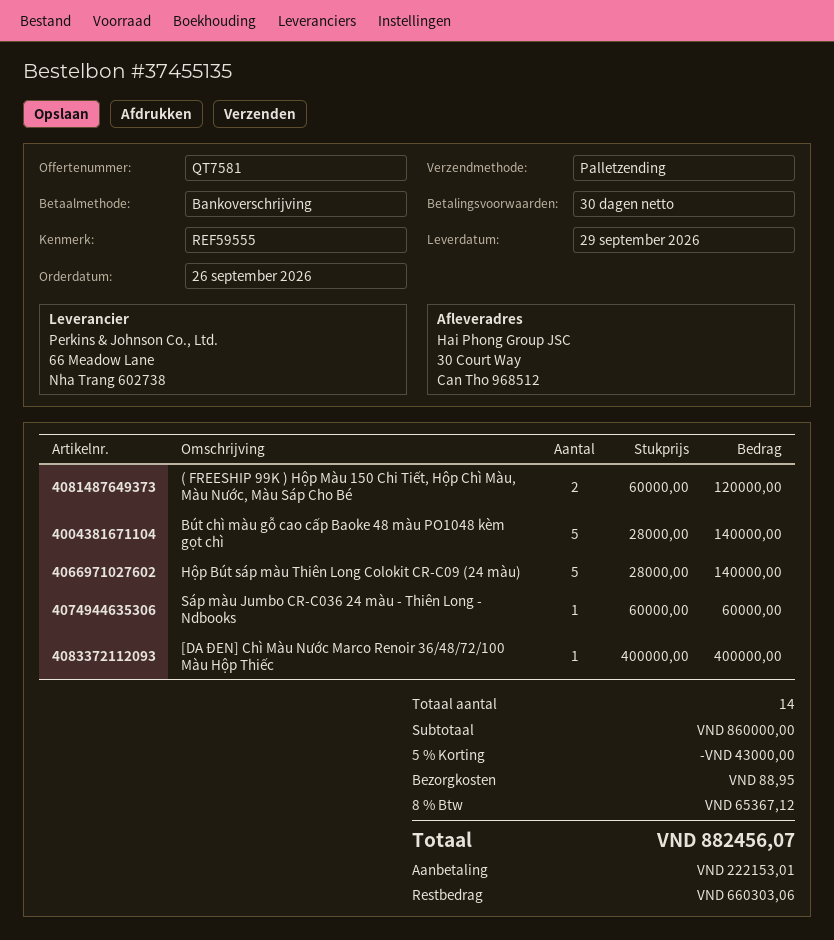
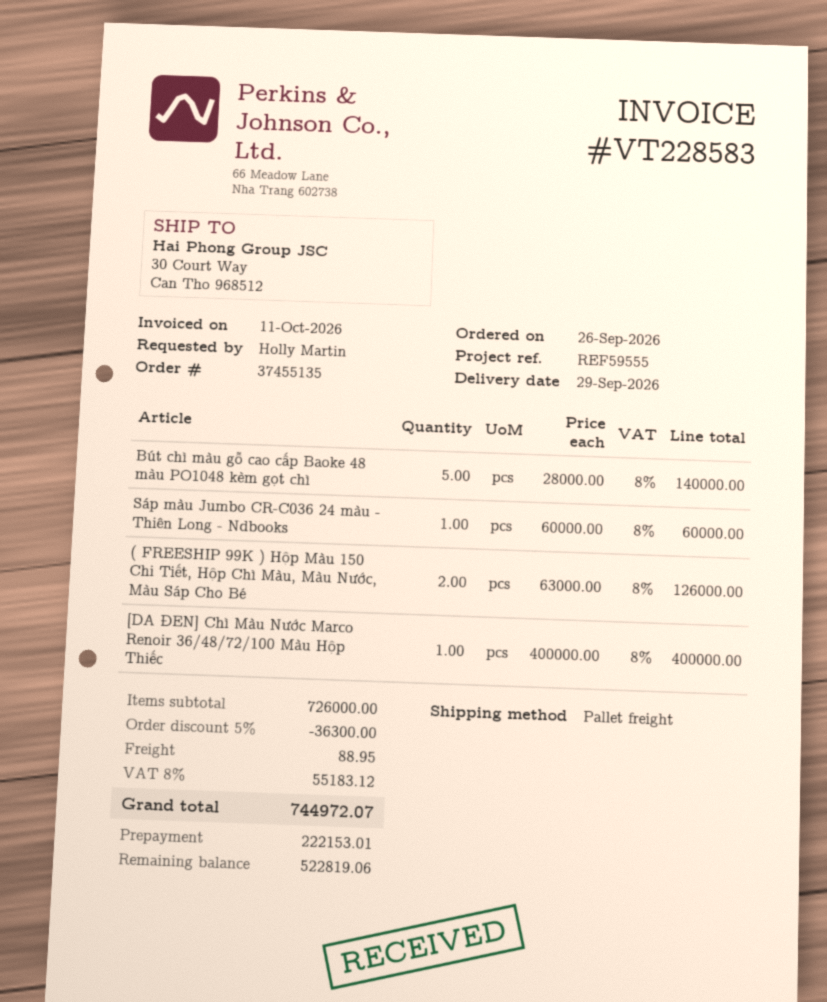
( FREESHIP 99K ) Hộp Màu 150 Chi Tiết, Hộp Chì Màu, Màu Nước, Màu Sáp Cho Bé: 2 x 60000.00 = 120000.00 -> 2 x 63000.00 = 126000.00
Hộp Bút sáp màu Thiên Long Colokit CR-C09 (24 màu): 5 x 28000.00 = 140000.00 -> none
subtotal: 860000.00 -> 726000.00
discount: 5% = 43000.00 -> 5% = 36300.00
tax: 8% = 65367.12 -> 8% = 55183.12
total: 882456.07 -> 744972.07
balance: 660303.06 -> 522819.06

